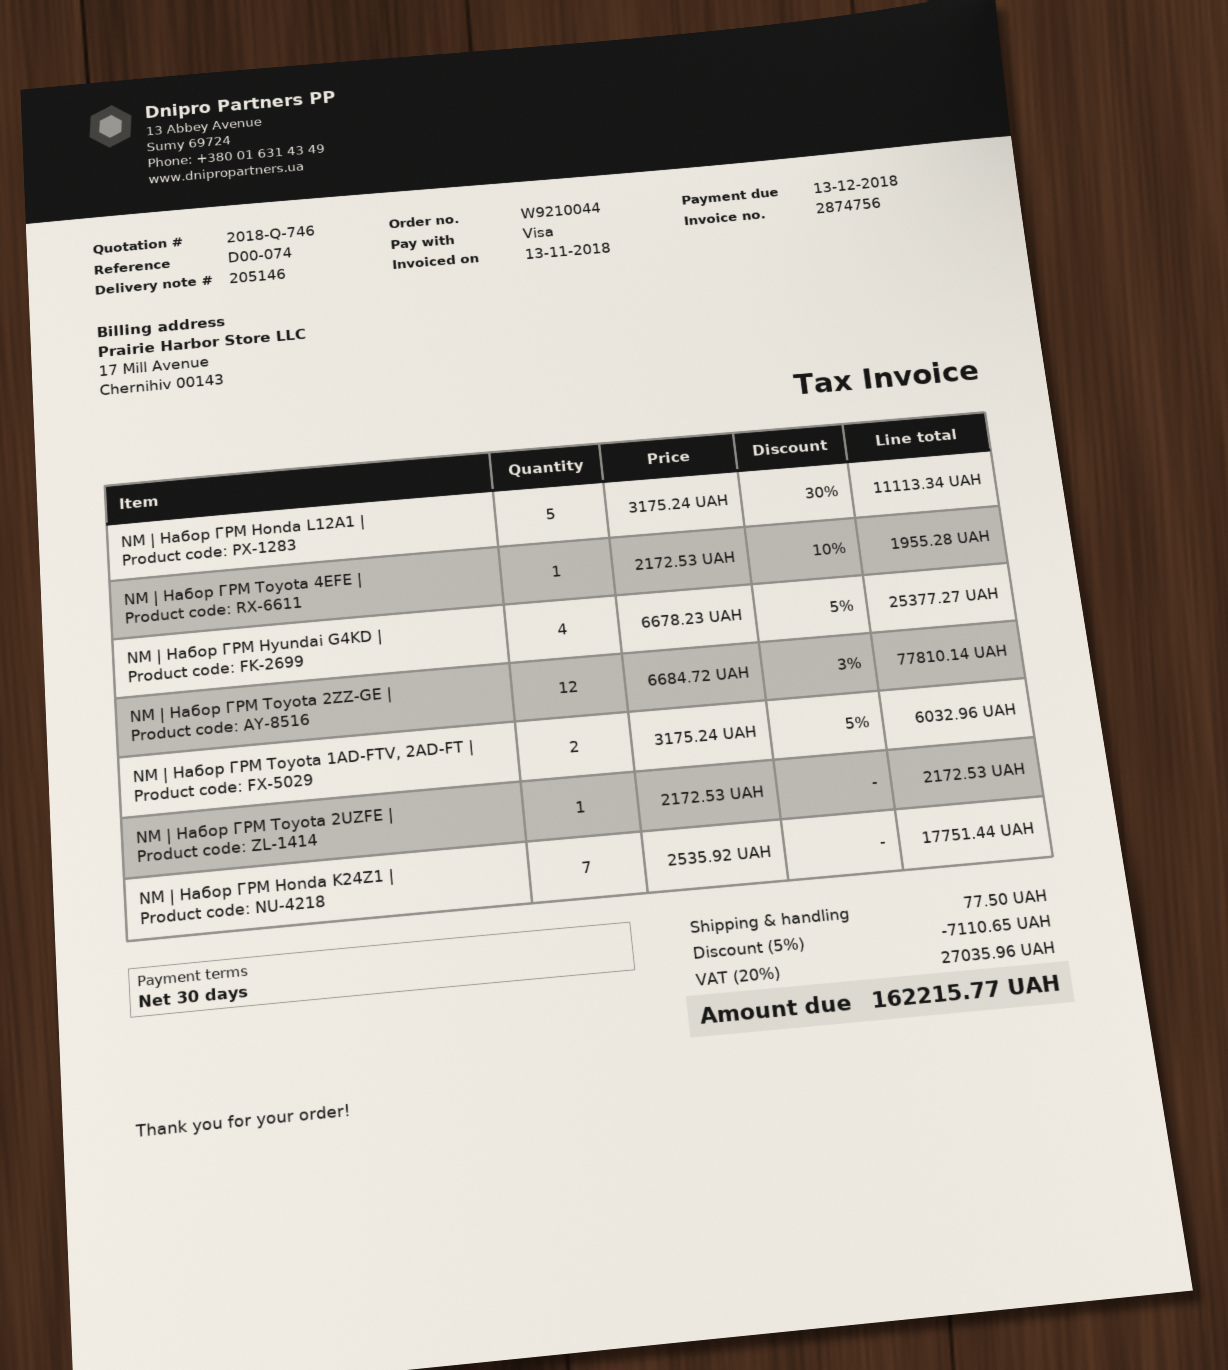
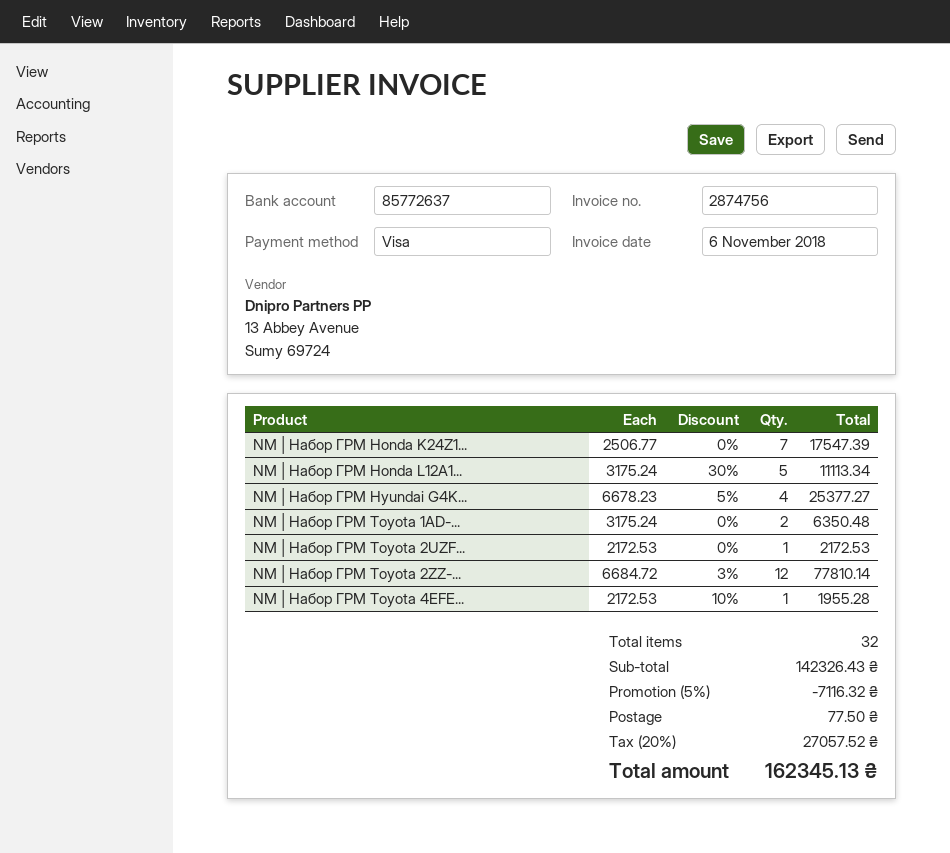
invoice date: 2018-11-13 -> 2018-11-06
NM | Набор ГРМ Toyota 1AD-FTV, 2AD-FT |: 2 x 3175.24 - 5% = 6032.96 -> 2 x 3175.24 = 6350.48
NM | Набор ГРМ Honda K24Z1 |: 7 x 2535.92 = 17751.44 -> 7 x 2506.77 = 17547.39
discount: 5% = 7110.65 -> 5% = 7116.32
tax: 20% = 27035.96 -> 20% = 27057.52
total: 162215.77 -> 162345.13

